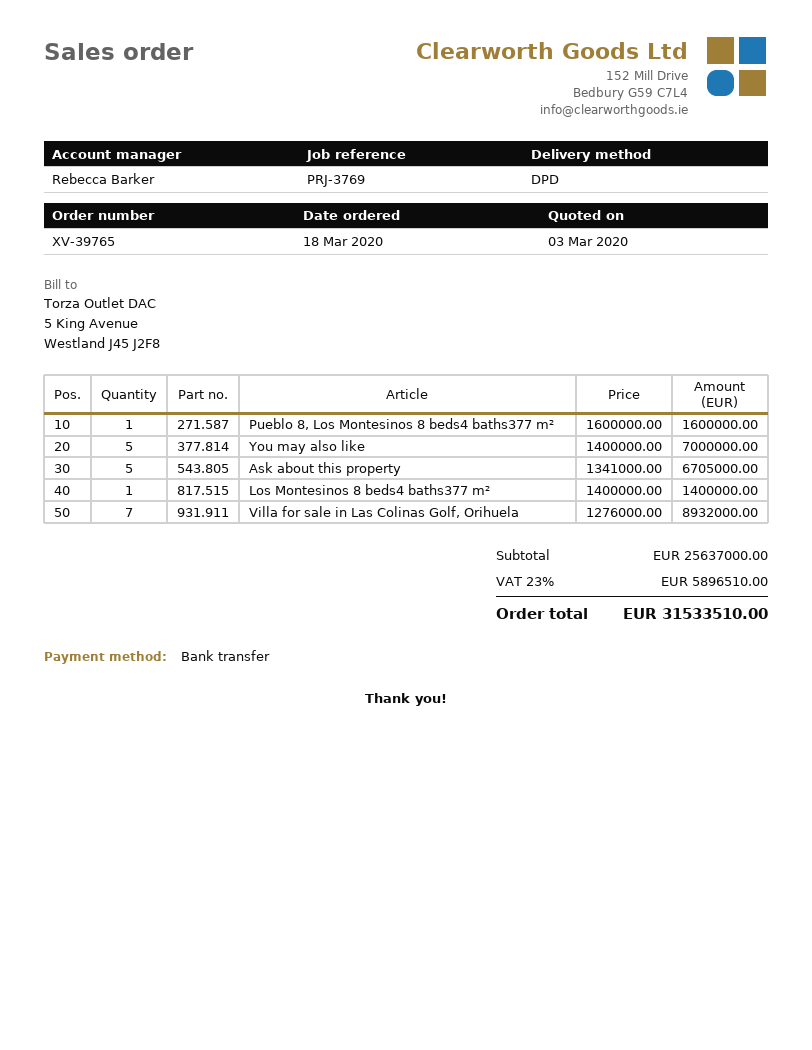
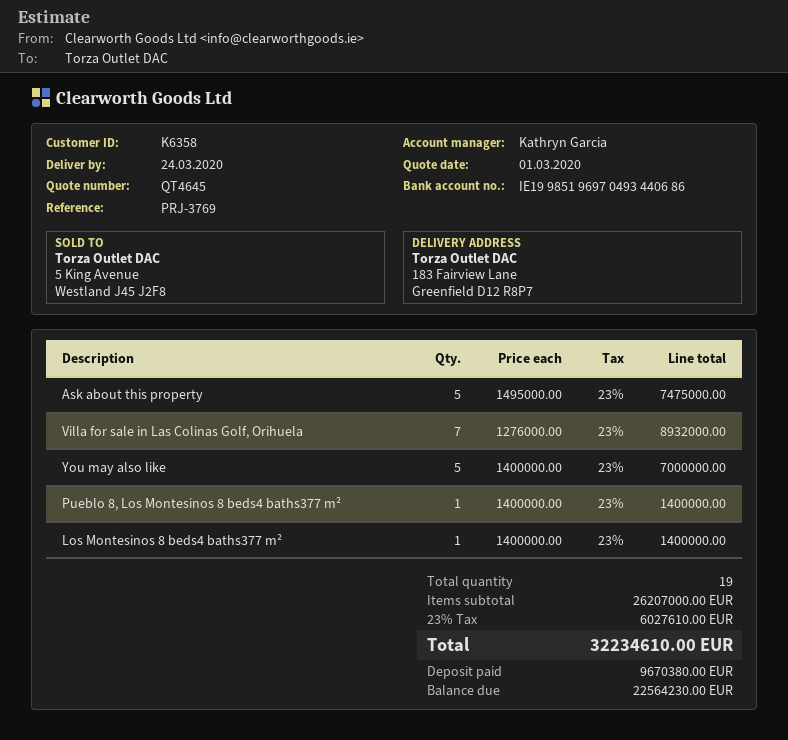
quote date: 2020-03-03 -> 2020-03-01
sales rep: Rebecca Barker -> Kathryn Garcia
Pueblo 8, Los Montesinos 8 beds4 baths377 m²: 1 x 1600000.00 = 1600000.00 -> 1 x 1400000.00 = 1400000.00
Ask about this property: 5 x 1341000.00 = 6705000.00 -> 5 x 1495000.00 = 7475000.00
subtotal: 25637000.00 -> 26207000.00
tax: 23% = 5896510.00 -> 23% = 6027610.00
total: 31533510.00 -> 32234610.00

